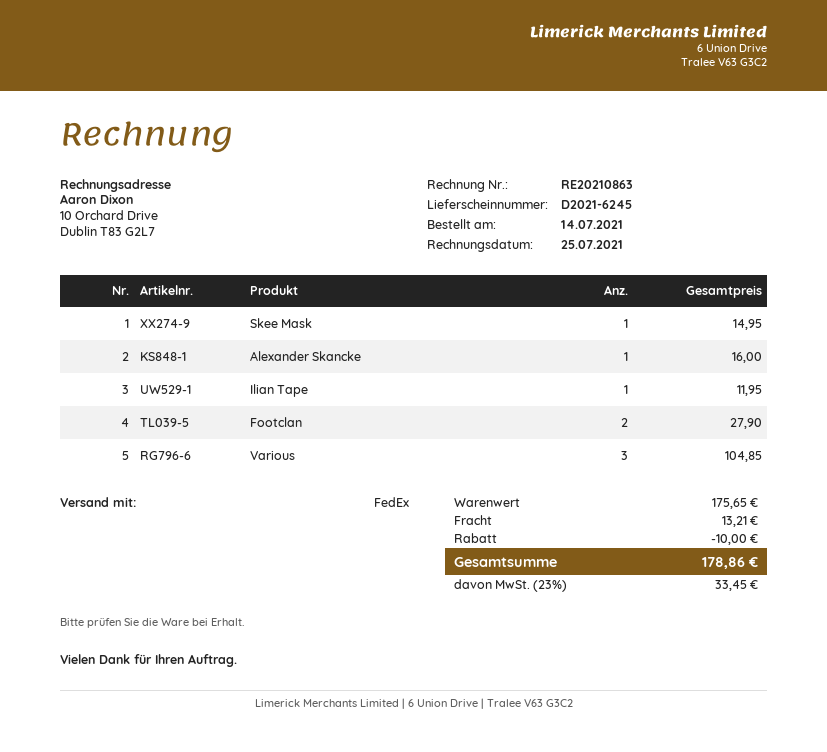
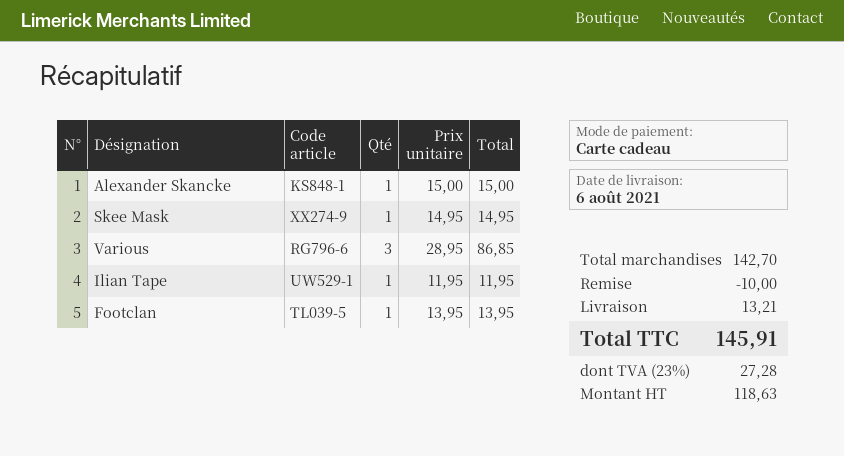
Alexander Skancke: 1 for 16.00 -> 1 for 15.00
Footclan: 2 for 27.90 -> 1 for 13.95
Various: 3 for 104.85 -> 3 for 86.85
subtotal: 175.65 -> 142.70
tax: 23% = 33.45 -> 23% = 27.28
total: 178.86 -> 145.91

